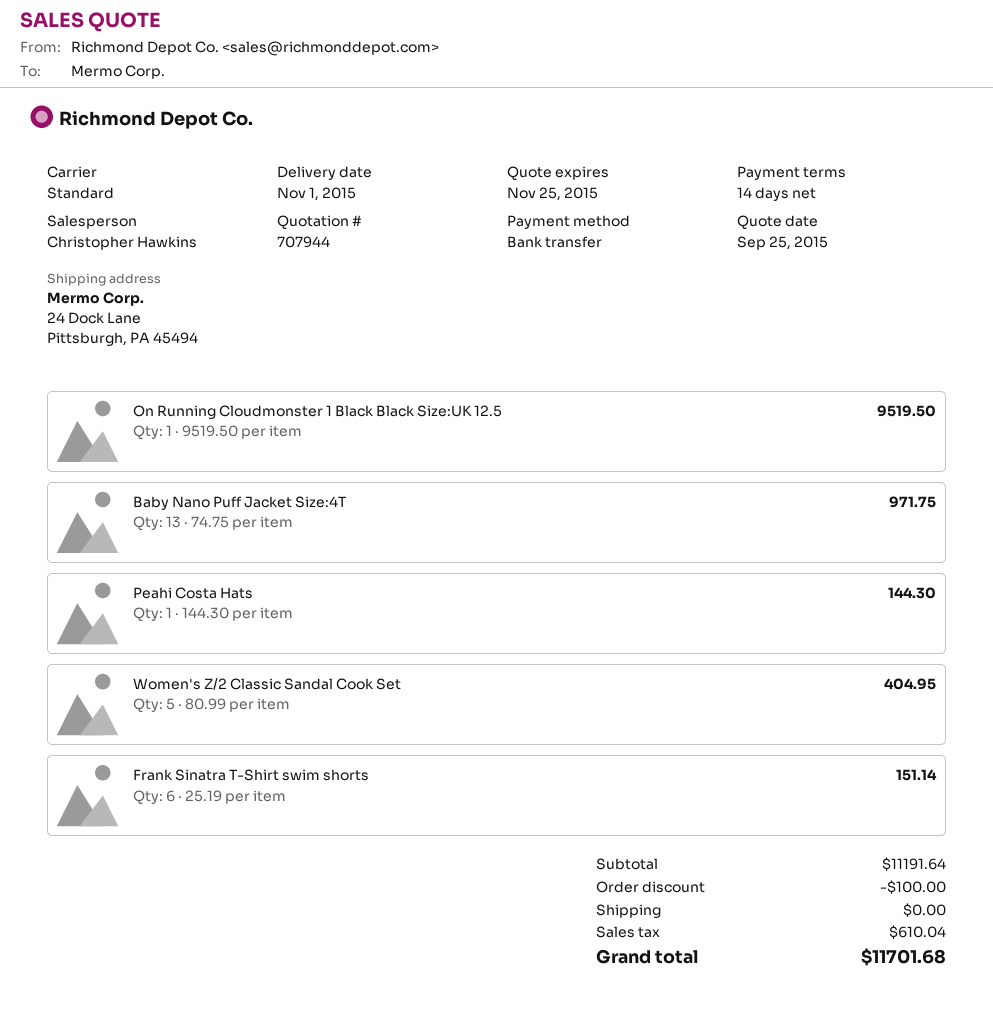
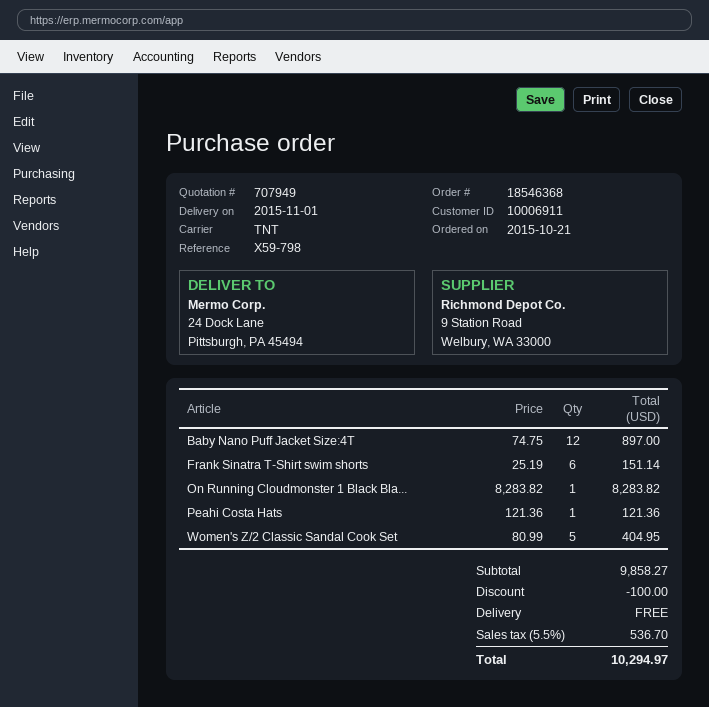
quote number: 707944 -> 707949
shipping method: standard -> TNT
On Running Cloudmonster 1 Black Black Size:UK 12.5: 1 x 9519.50 = 9519.50 -> 1 x 8283.82 = 8283.82
Baby Nano Puff Jacket Size:4T: 13 x 74.75 = 971.75 -> 12 x 74.75 = 897.00
Peahi Costa Hats: 1 x 144.30 = 144.30 -> 1 x 121.36 = 121.36
subtotal: 11191.64 -> 9858.27
tax: 610.04 -> 536.70
total: 11701.68 -> 10294.97

